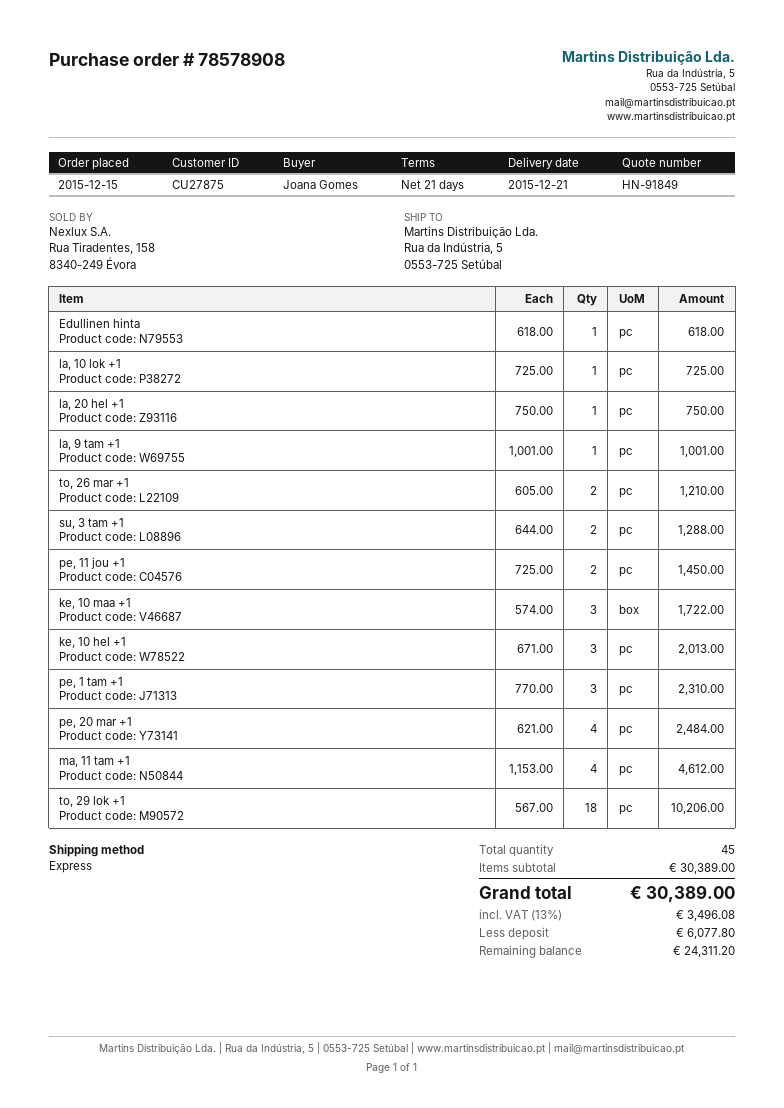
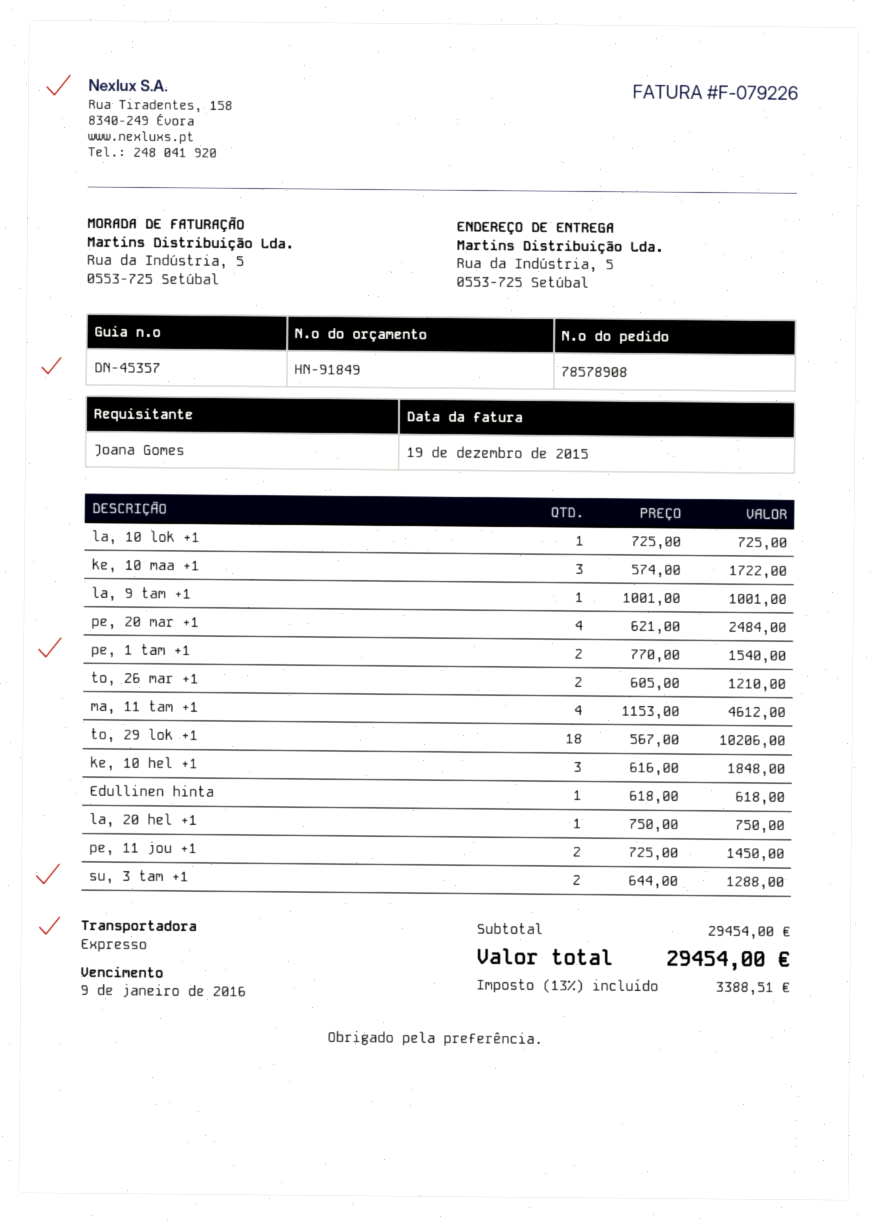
ke, 10 hel +1: 3 x 671.00 = 2013.00 -> 3 x 616.00 = 1848.00
pe, 1 tam +1: 3 x 770.00 = 2310.00 -> 2 x 770.00 = 1540.00
subtotal: 30389.00 -> 29454.00
tax: 13% = 3496.08 -> 13% = 3388.51
total: 30389.00 -> 29454.00

